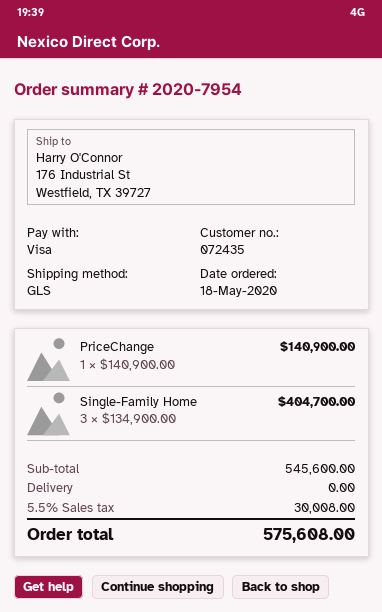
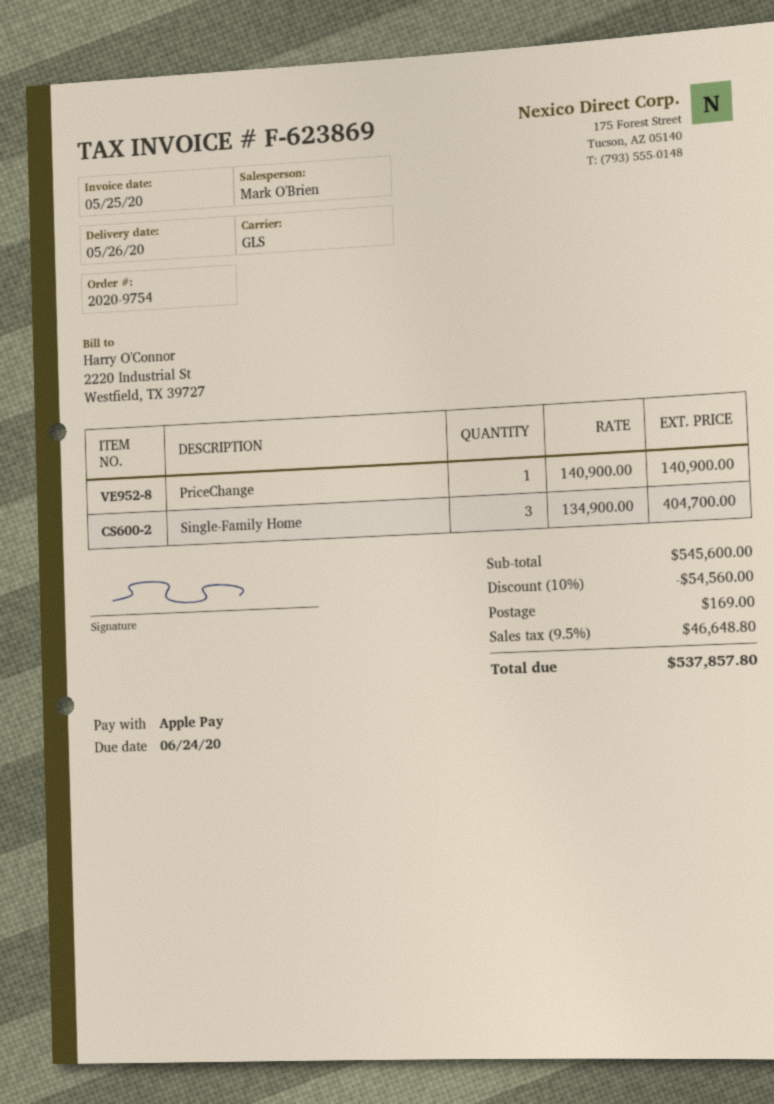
order number: 2020-7954 -> 2020-9754
payment method: Visa -> Apple Pay
discount: none -> 10% = 54560.00
shipping: 0.00 -> 169.00
tax: 5.5% = 30008.00 -> 9.5% = 46648.80
total: 575608.00 -> 537857.80

